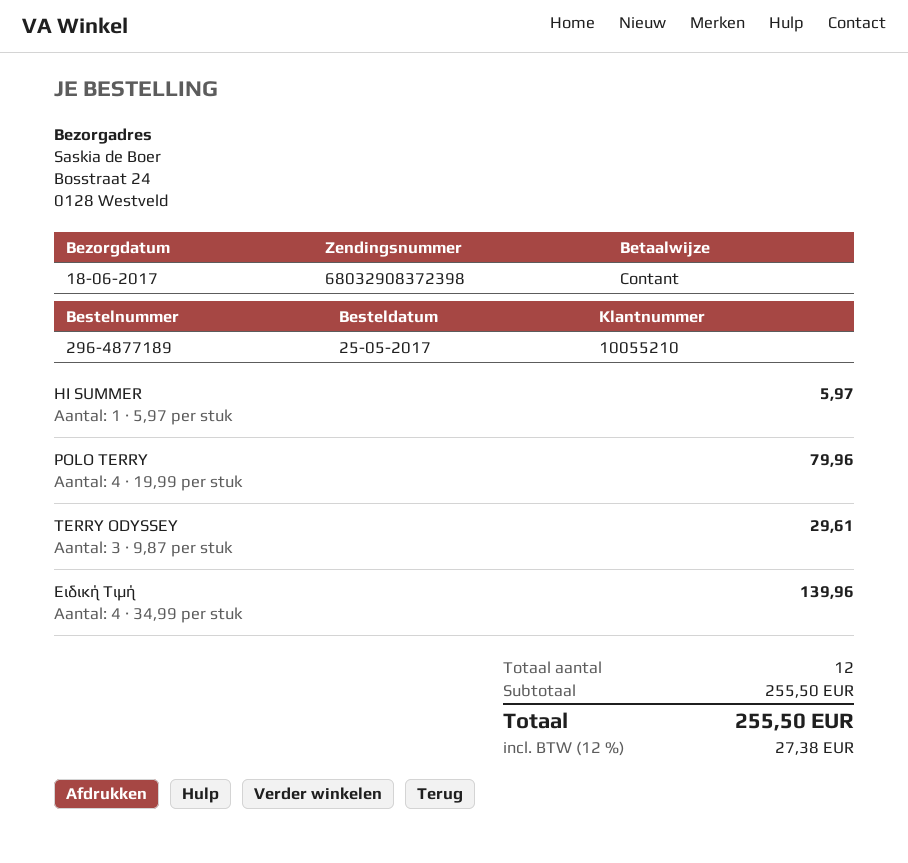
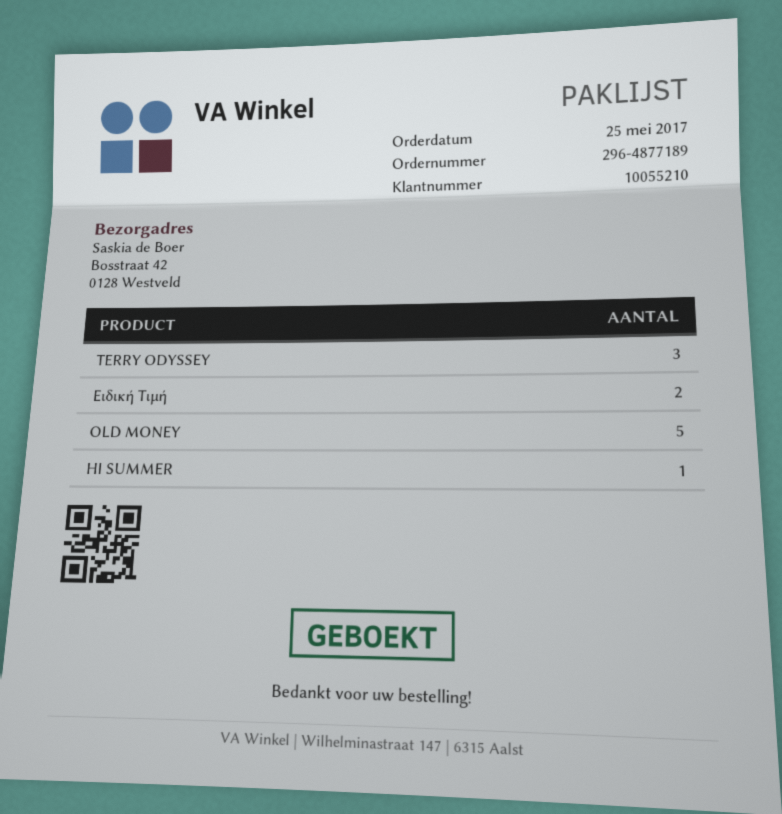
ship to: Bosstraat 24, 0128 Westveld -> Bosstraat 42, 0128 Westveld
POLO TERRY: 4 -> none
Ειδική Τιμή: 4 -> 2
OLD MONEY: none -> 5

